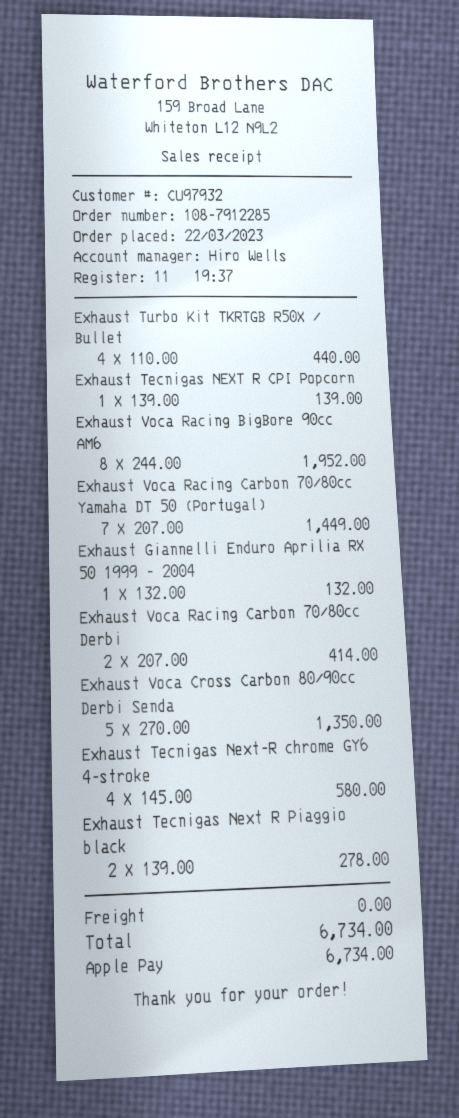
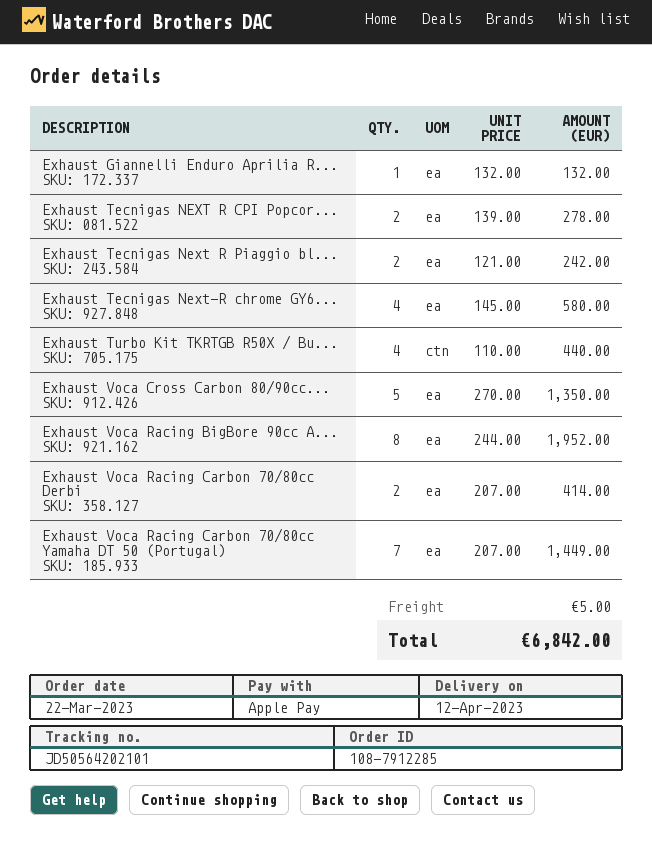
Exhaust Tecnigas NEXT R CPI Popcorn: 1 x 139.00 = 139.00 -> 2 x 139.00 = 278.00
Exhaust Tecnigas Next R Piaggio black: 2 x 139.00 = 278.00 -> 2 x 121.00 = 242.00
shipping: 0.00 -> 5.00
total: 6734.00 -> 6842.00

